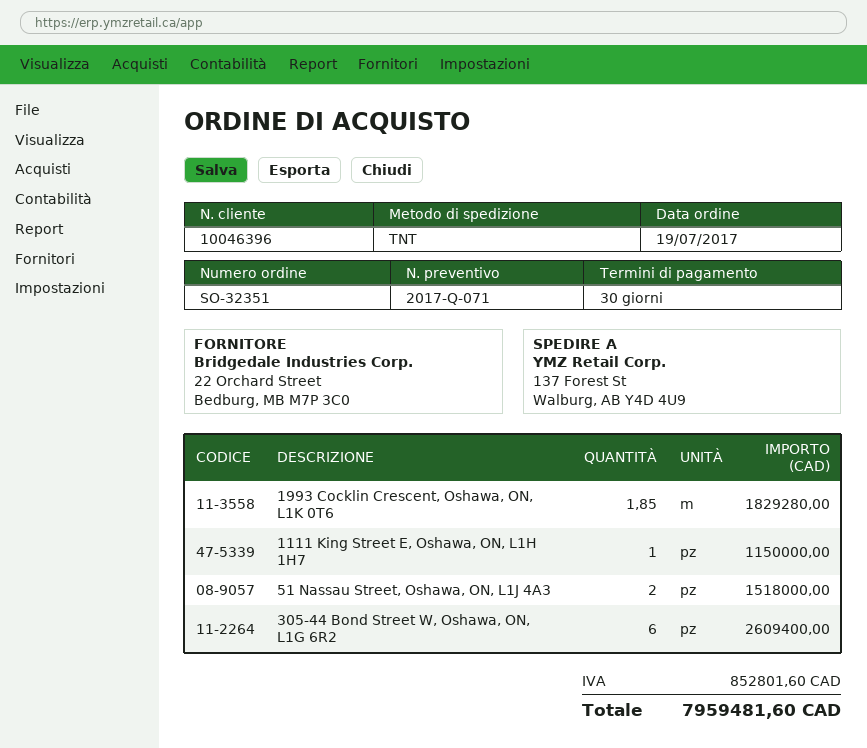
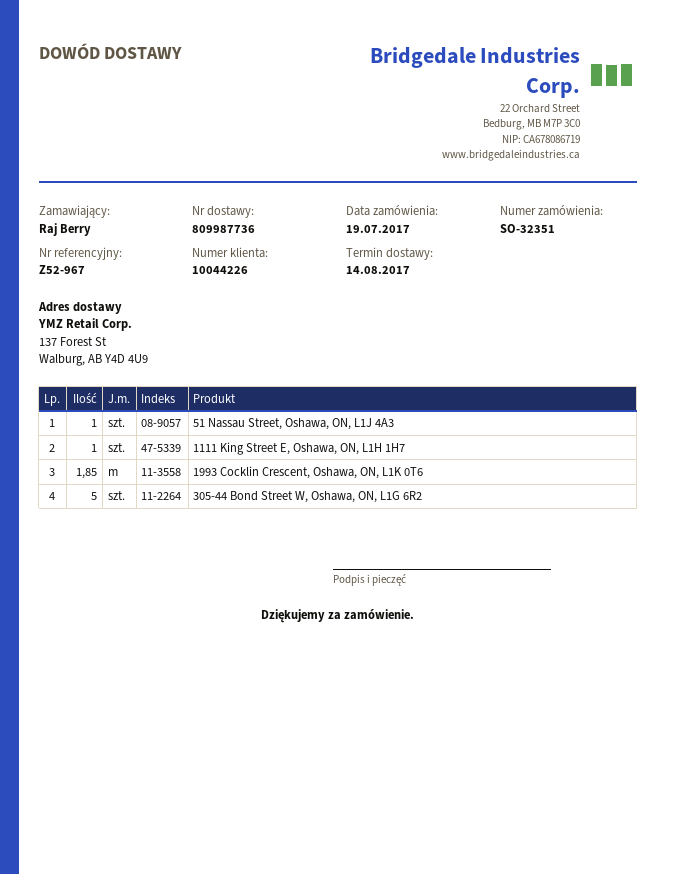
customer number: 10046396 -> 10044226
51 Nassau Street, Oshawa, ON, L1J 4A3: 2 -> 1
305-44 Bond Street W, Oshawa, ON, L1G 6R2: 6 -> 5

